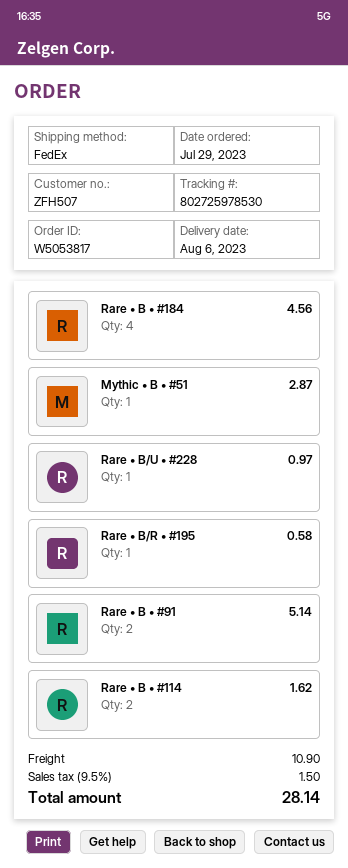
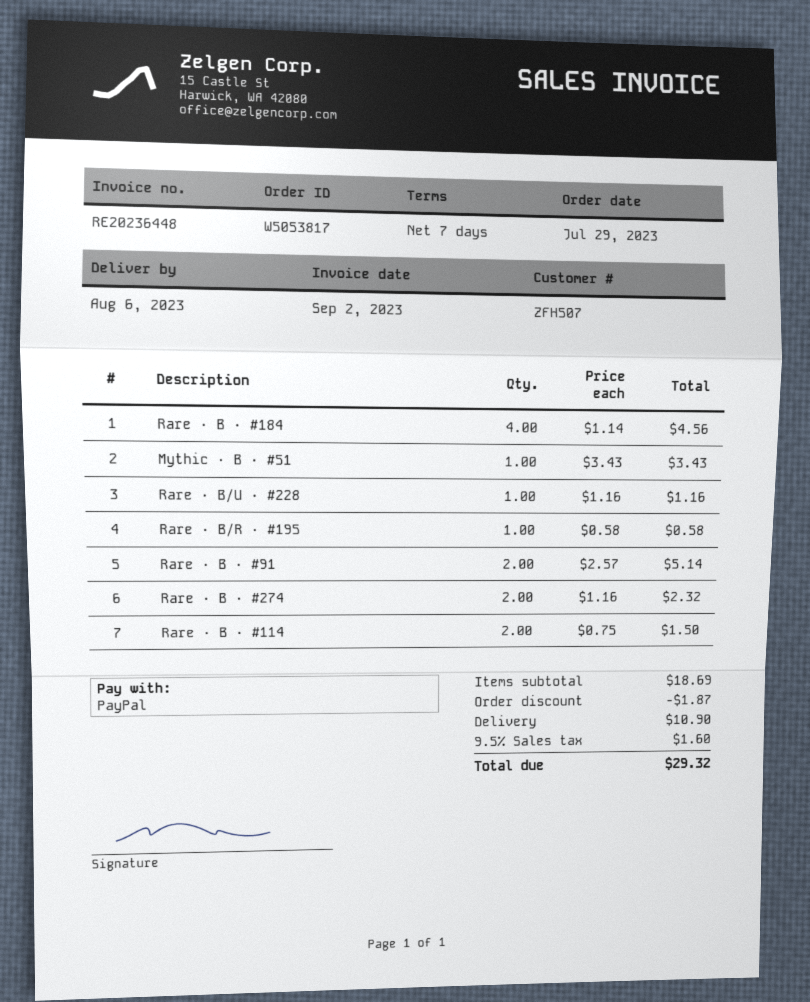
Mythic • B • #51: 1 for 2.87 -> 1 for 3.43
Rare • B/U • #228: 1 for 0.97 -> 1 for 1.16
Rare • B • #114: 2 for 1.62 -> 2 for 1.50
Rare • B • #274: none -> 2 for 2.32
discount: none -> 1.87
tax: 9.5% = 1.50 -> 9.5% = 1.60
total: 28.14 -> 29.32

